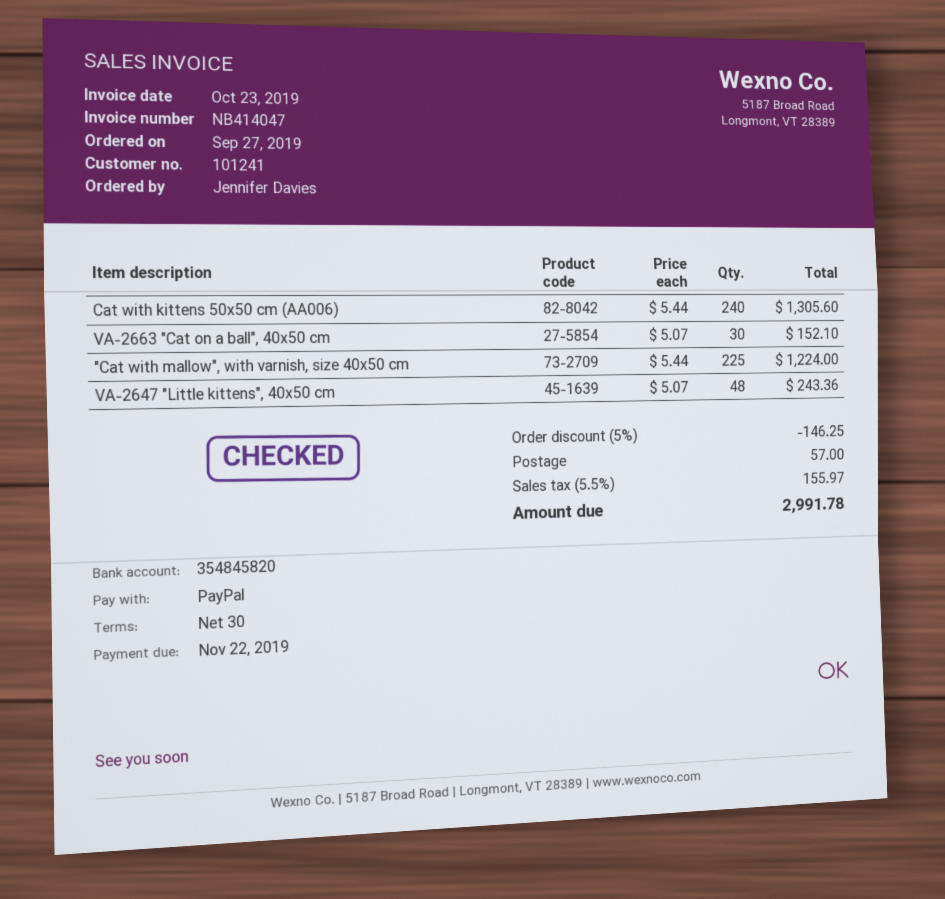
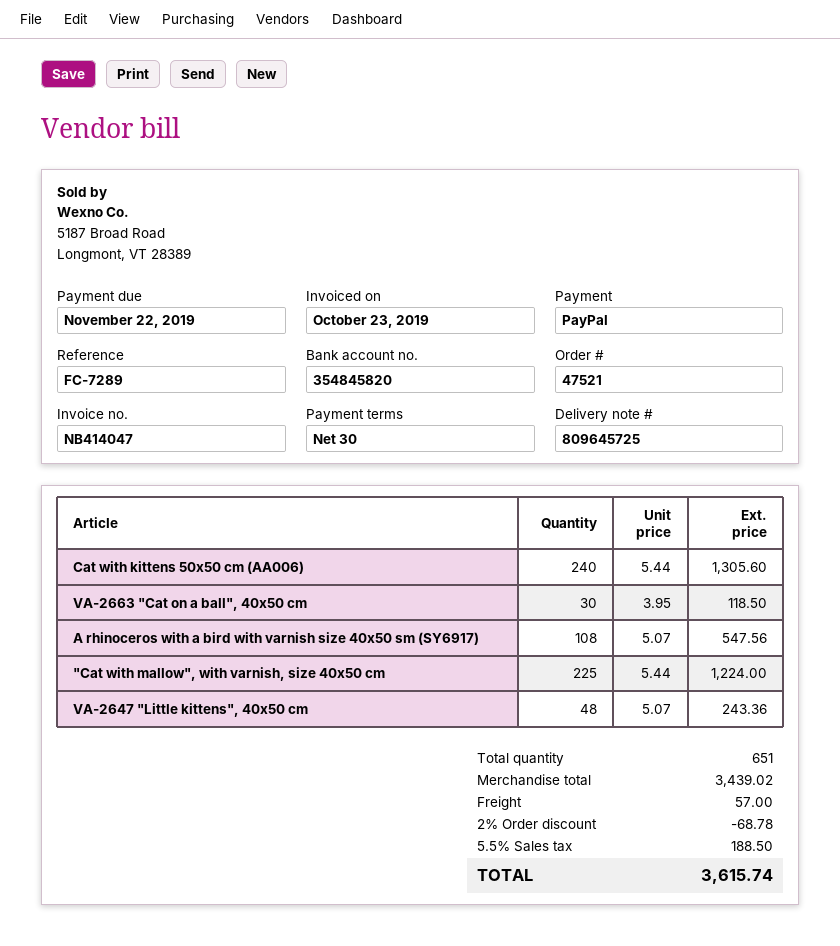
VA-2663 "Cat on a ball", 40x50 cm: 30 x 5.07 = 152.10 -> 30 x 3.95 = 118.50
A rhinoceros with a bird with varnish size 40х50 sm (SY6917): none -> 108 x 5.07 = 547.56
discount: 5% = 146.25 -> 2% = 68.78
tax: 5.5% = 155.97 -> 5.5% = 188.50
total: 2991.78 -> 3615.74

